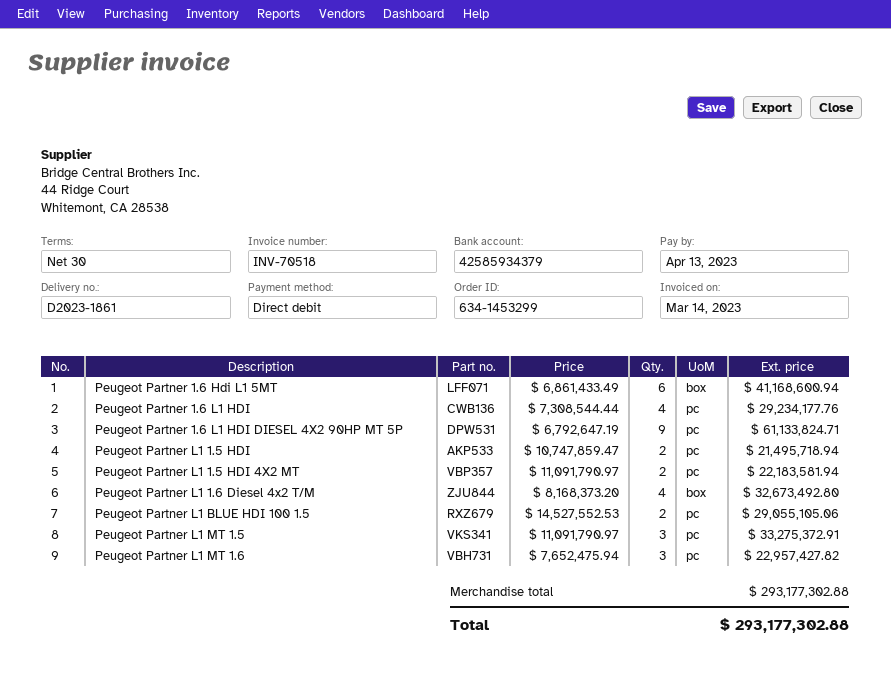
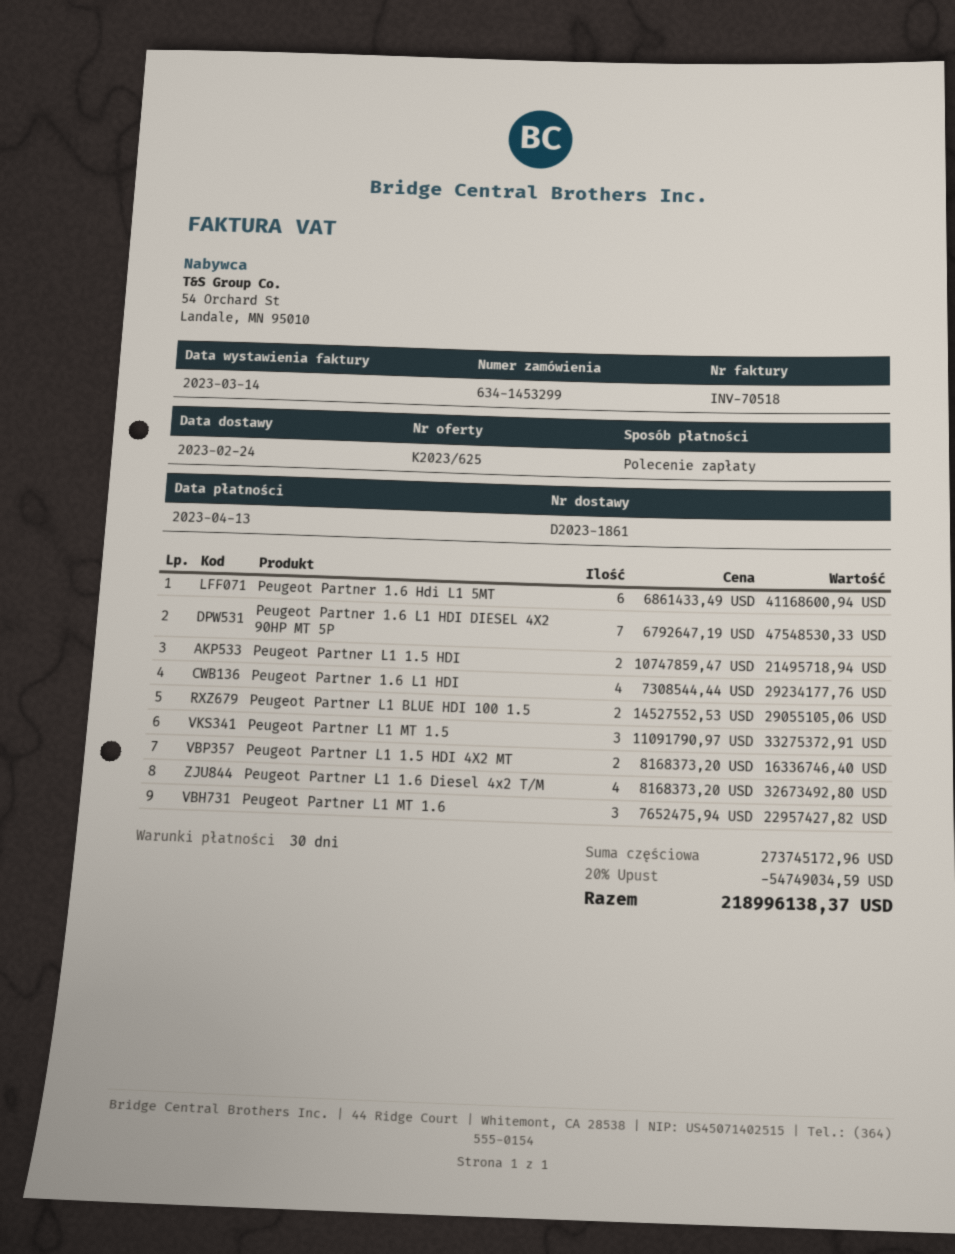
Peugeot Partner 1.6 L1 HDI DIESEL 4X2 90HP MT 5P: 9 x 6792647.19 = 61133824.71 -> 7 x 6792647.19 = 47548530.33
Peugeot Partner L1 1.5 HDI 4X2 MT: 2 x 11091790.97 = 22183581.94 -> 2 x 8168373.20 = 16336746.40
subtotal: 293177302.88 -> 273745172.96
discount: none -> 20% = 54749034.59
total: 293177302.88 -> 218996138.37

